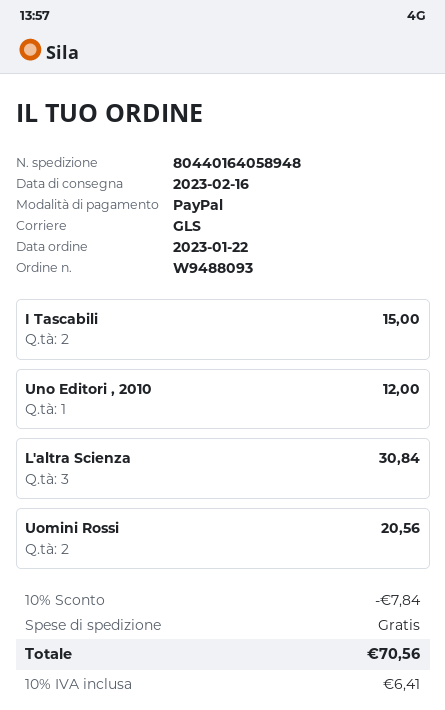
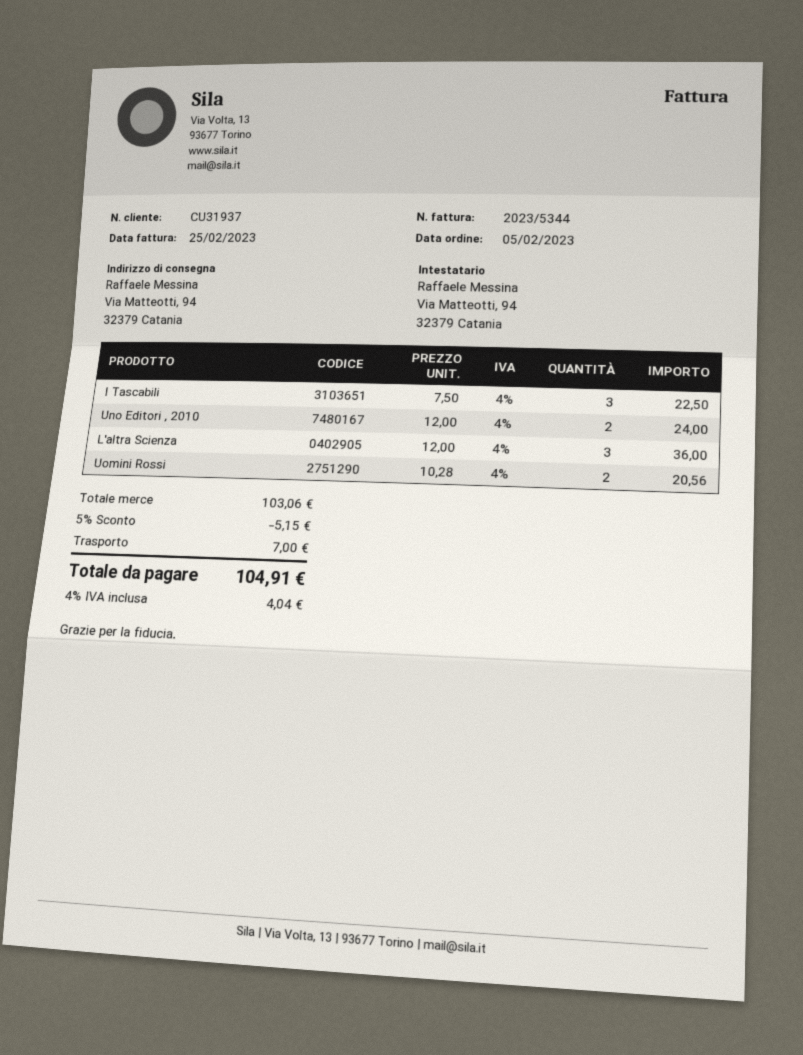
order date: 2023-01-22 -> 2023-02-05
I Tascabili: 2 for 15.00 -> 3 for 22.50
Uno Editori , 2010: 1 for 12.00 -> 2 for 24.00
L'altra Scienza: 3 for 30.84 -> 3 for 36.00
discount: 10% = 7.84 -> 5% = 5.15
shipping: 0.00 -> 7.00
tax: 10% = 6.41 -> 4% = 4.04
total: 70.56 -> 104.91

